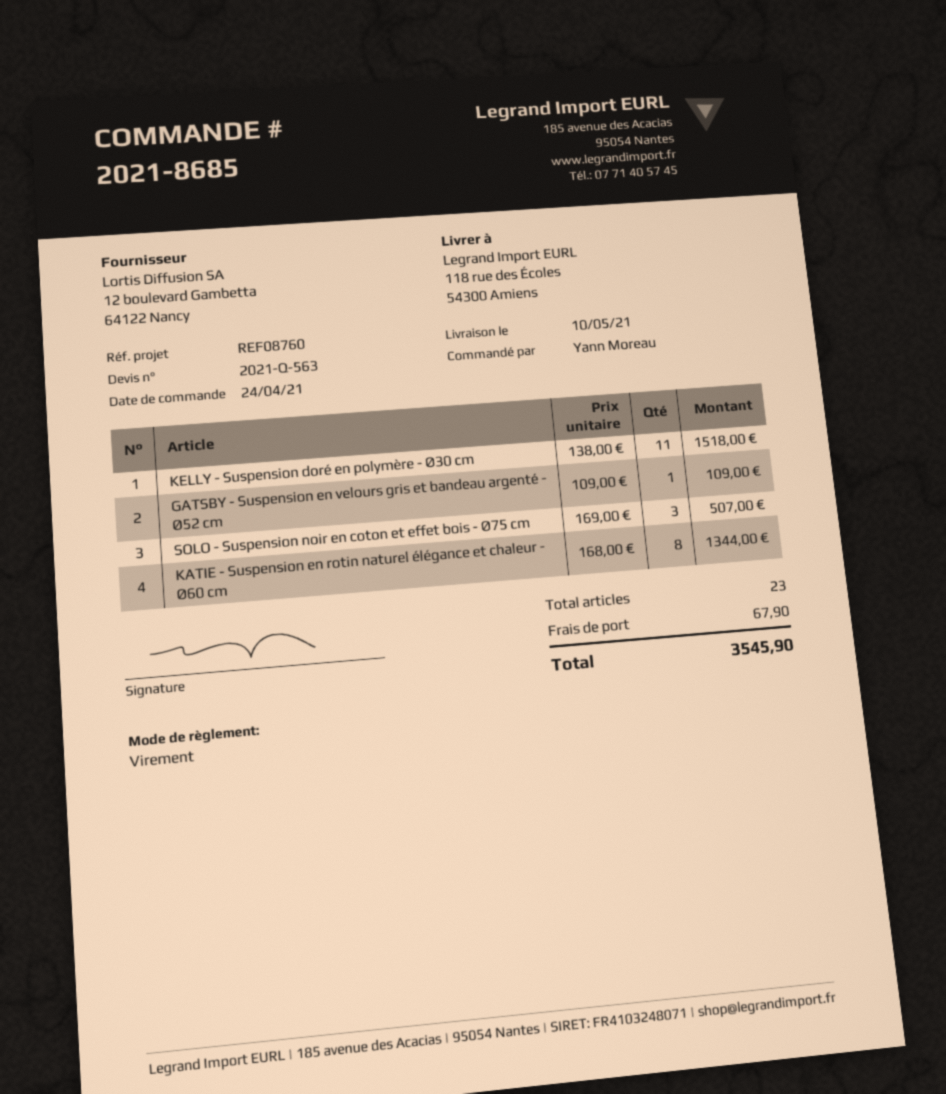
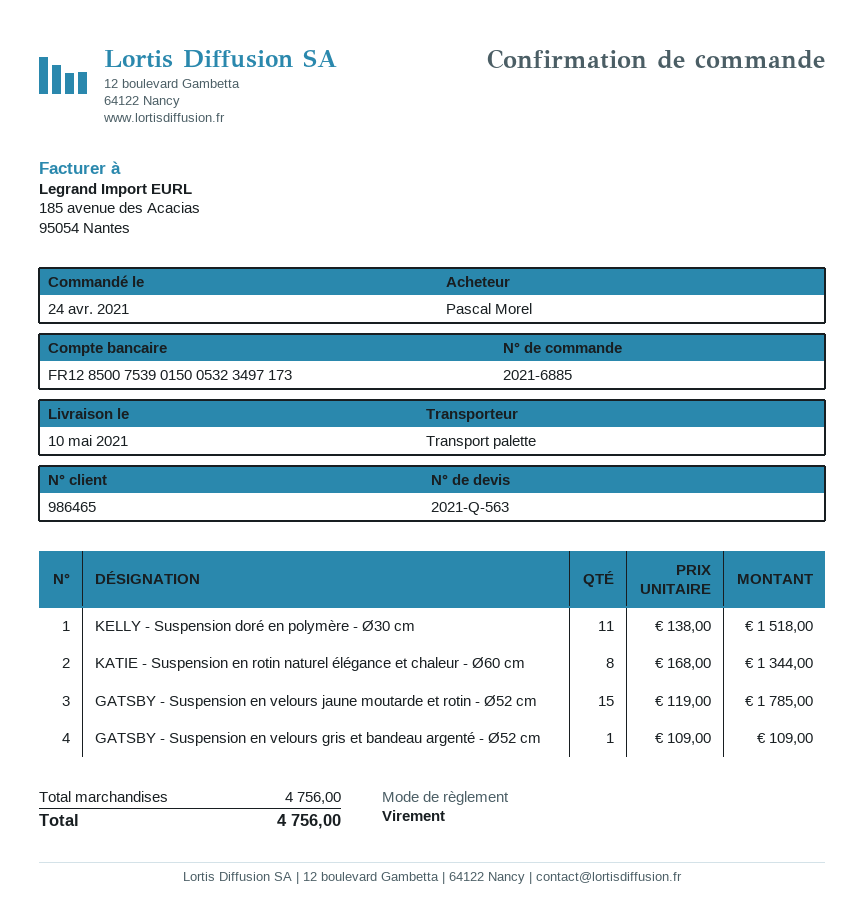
order number: 2021-8685 -> 2021-6885
ordered by: Yann Moreau -> Pascal Morel
SOLO - Suspension noir en coton et effet bois - Ø75 cm: 3 x 169.00 = 507.00 -> none
GATSBY - Suspension en velours jaune moutarde et rotin - Ø52 cm: none -> 15 x 119.00 = 1785.00
shipping: 67.90 -> none
total: 3545.90 -> 4756.00

